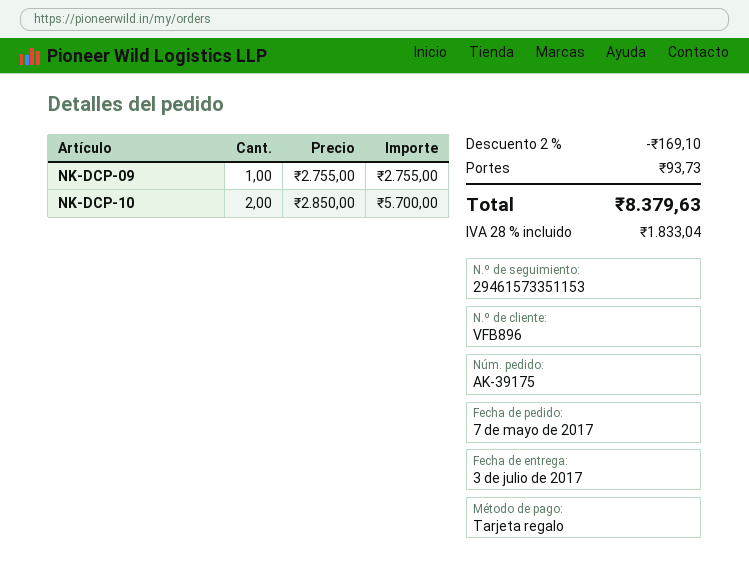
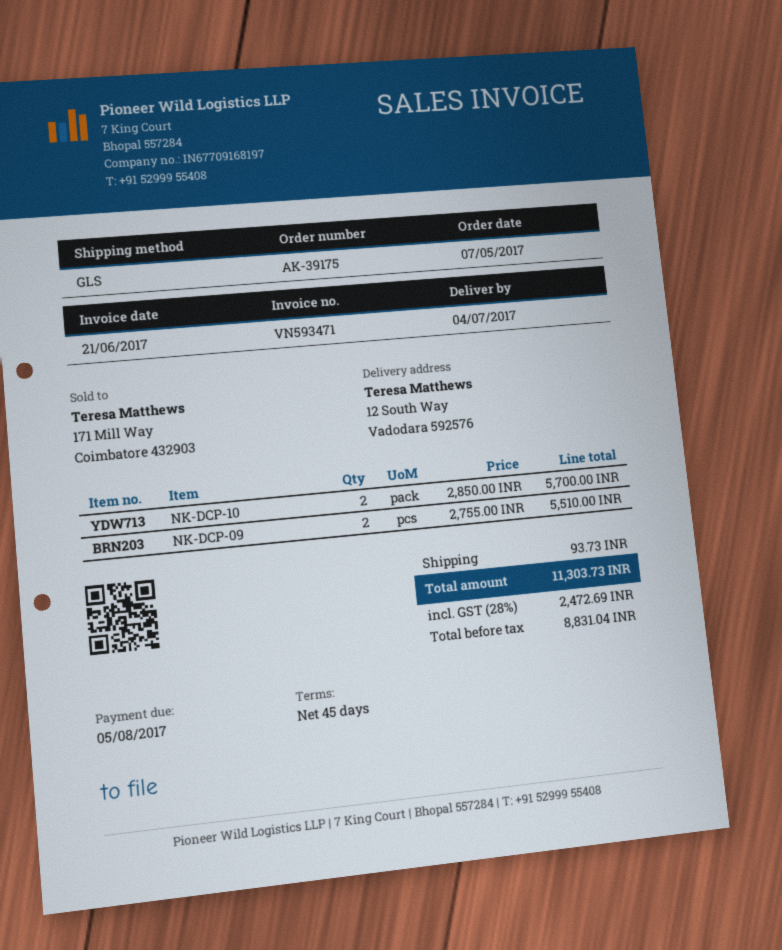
delivery date: 2017-07-03 -> 2017-07-04
NK-DCP-09: 1 x 2755.00 = 2755.00 -> 2 x 2755.00 = 5510.00
discount: 2% = 169.10 -> none
tax: 28% = 1833.04 -> 28% = 2472.69
total: 8379.63 -> 11303.73

